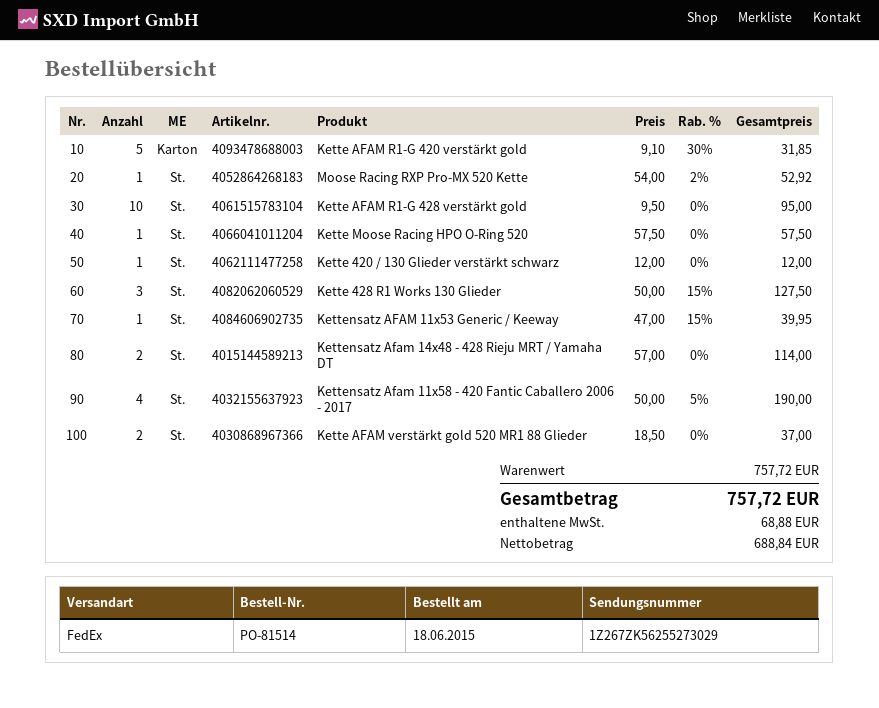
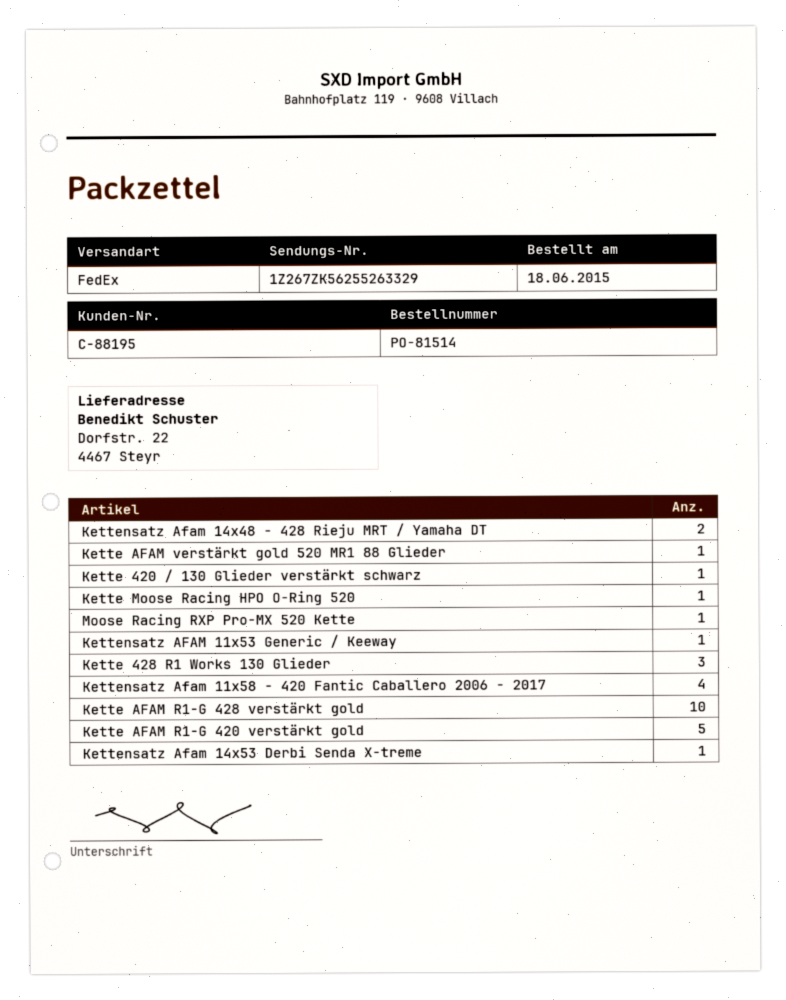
tracking number: 1Z267ZK56255273029 -> 1Z267ZK56255263329
Kette AFAM verstärkt gold 520 MR1 88 Glieder: 2 -> 1
Kettensatz Afam 14x53 Derbi Senda X-treme: none -> 1

